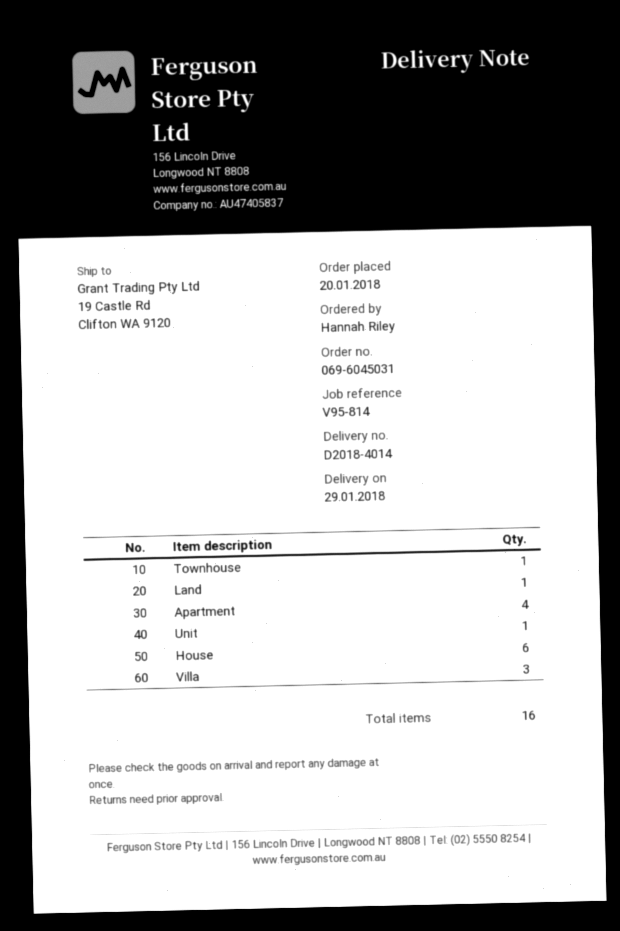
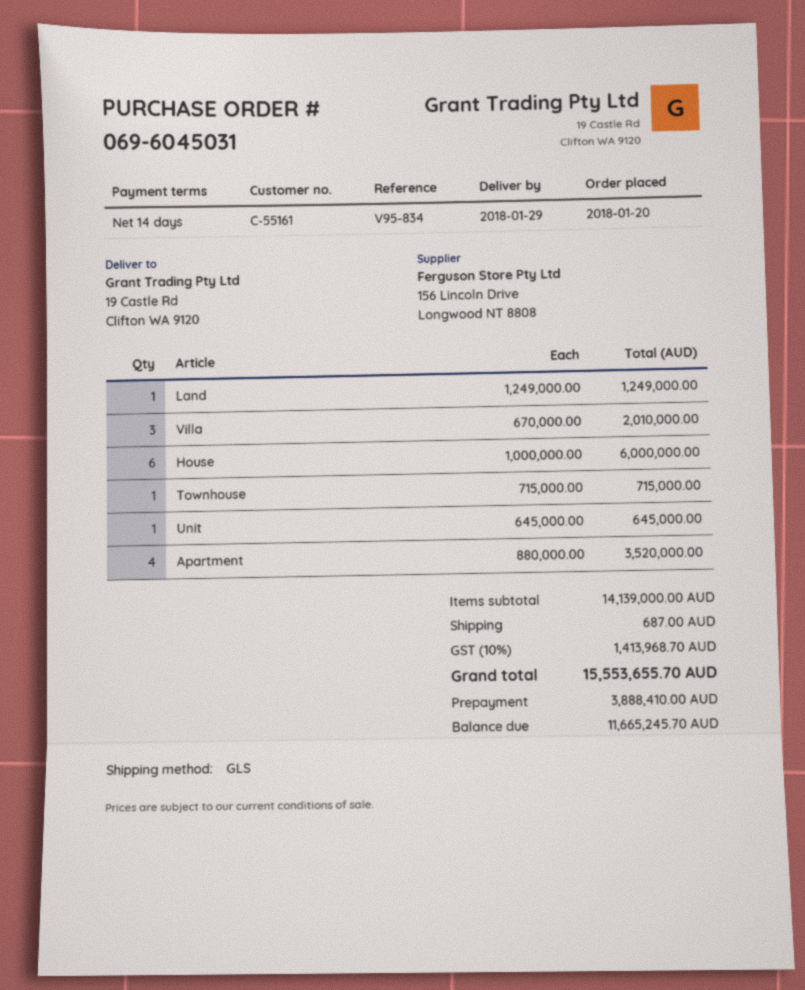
reference: V95-814 -> V95-834

